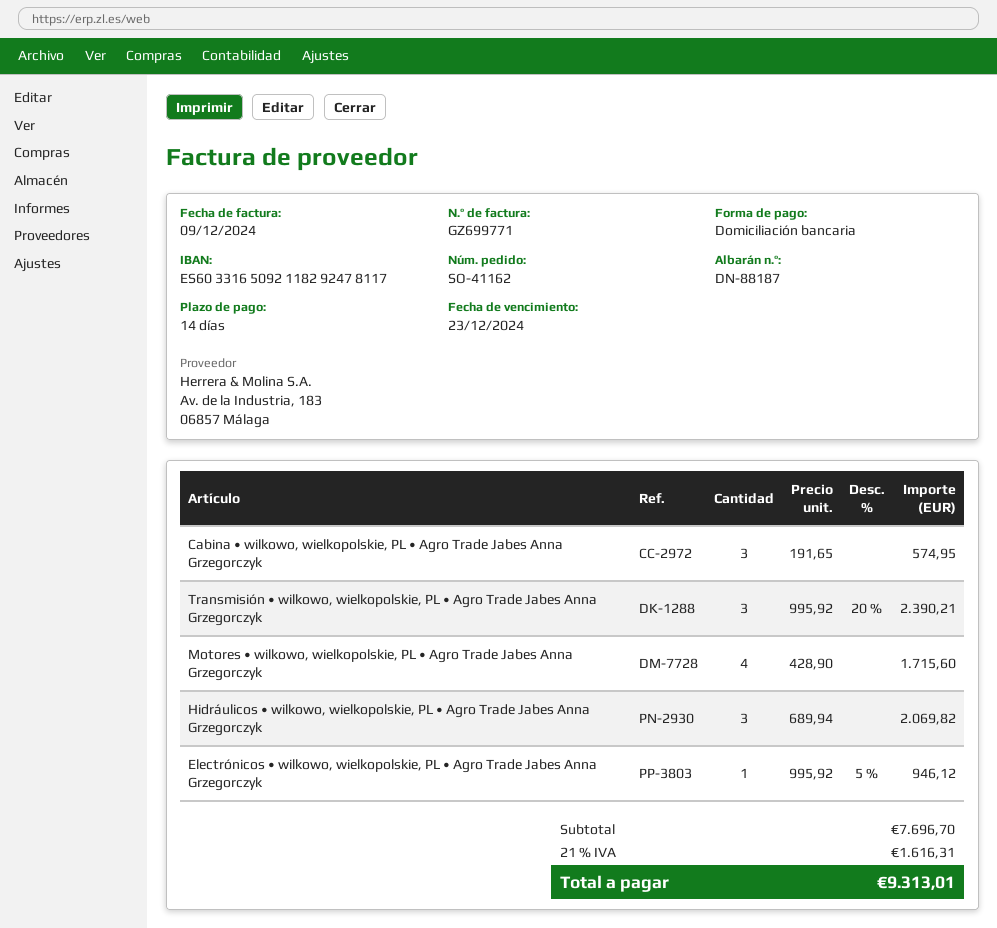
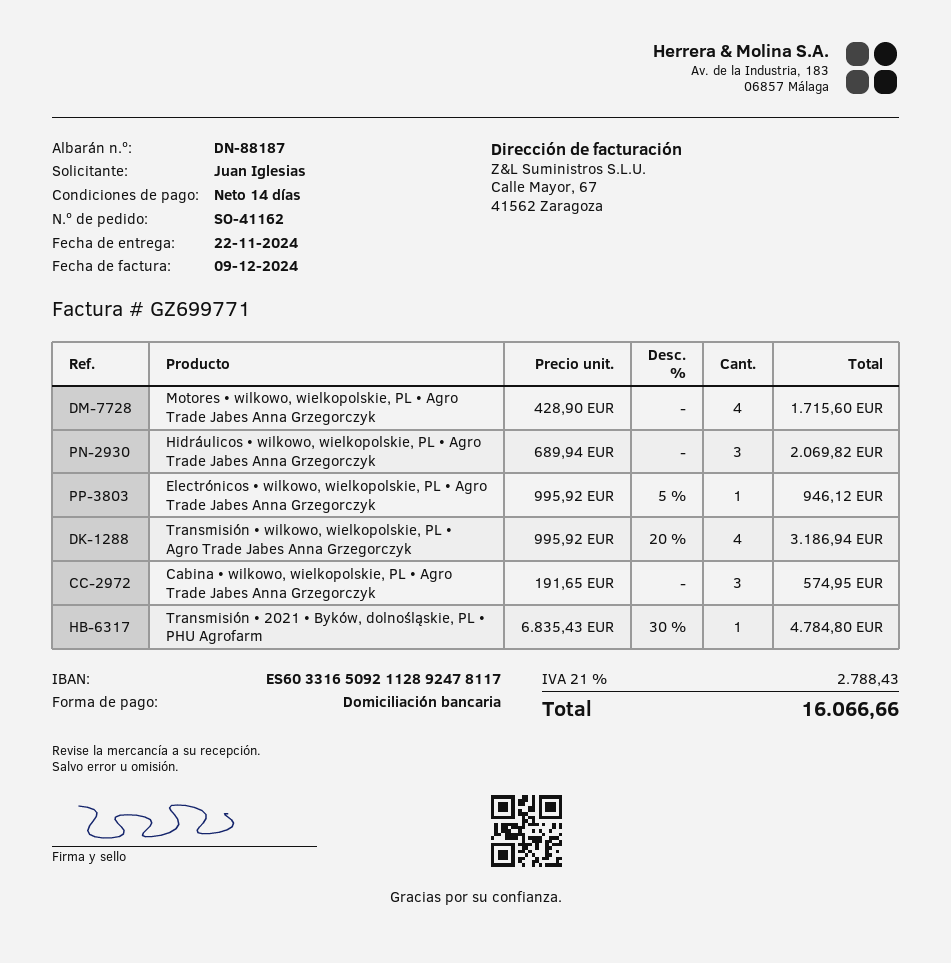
bank account: ES6033165092118292478117 -> ES6033165092112892478117
Transmisión • wilkowo, wielkopolskie, PL • Agro Trade Jabes Anna Grzegorczyk: 3 x 995.92 - 20% = 2390.21 -> 4 x 995.92 - 20% = 3186.94
Transmisión • 2021 • Byków, dolnośląskie, PL • PHU Agrofarm: none -> 1 x 6835.43 - 30% = 4784.80
tax: 21% = 1616.31 -> 21% = 2788.43
total: 9313.01 -> 16066.66

